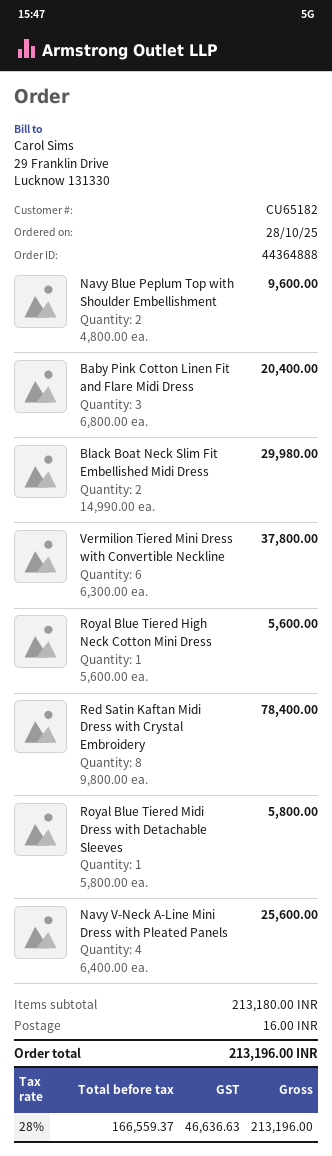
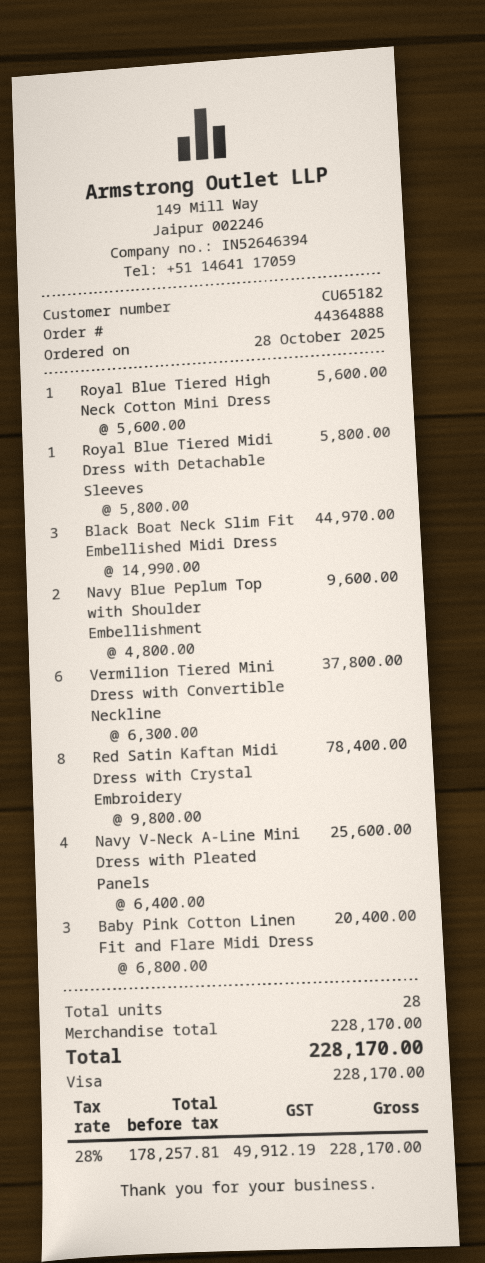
Black Boat Neck Slim Fit Embellished Midi Dress: 2 x 14990.00 = 29980.00 -> 3 x 14990.00 = 44970.00
subtotal: 213180.00 -> 228170.00
shipping: 16.00 -> none
net: 166559.37 -> 178257.81
tax: 28% = 46636.63 -> 28% = 49912.19
total: 213196.00 -> 228170.00

